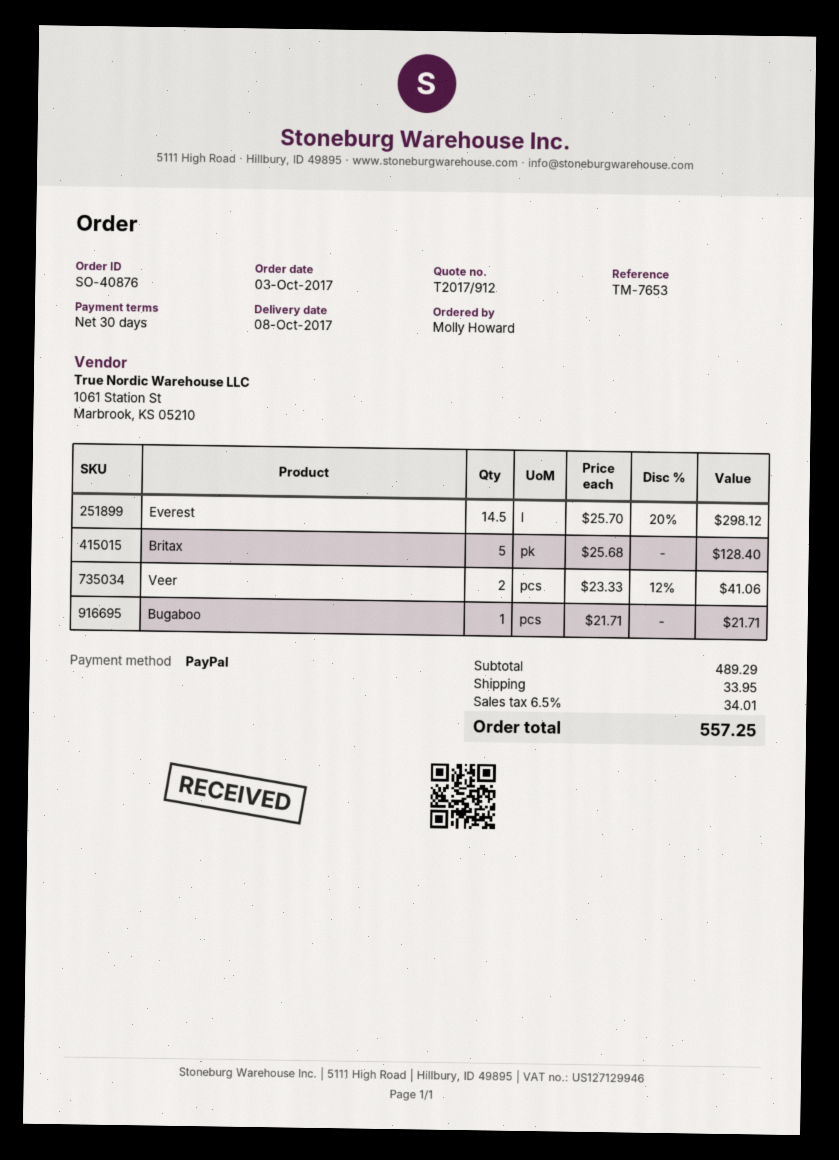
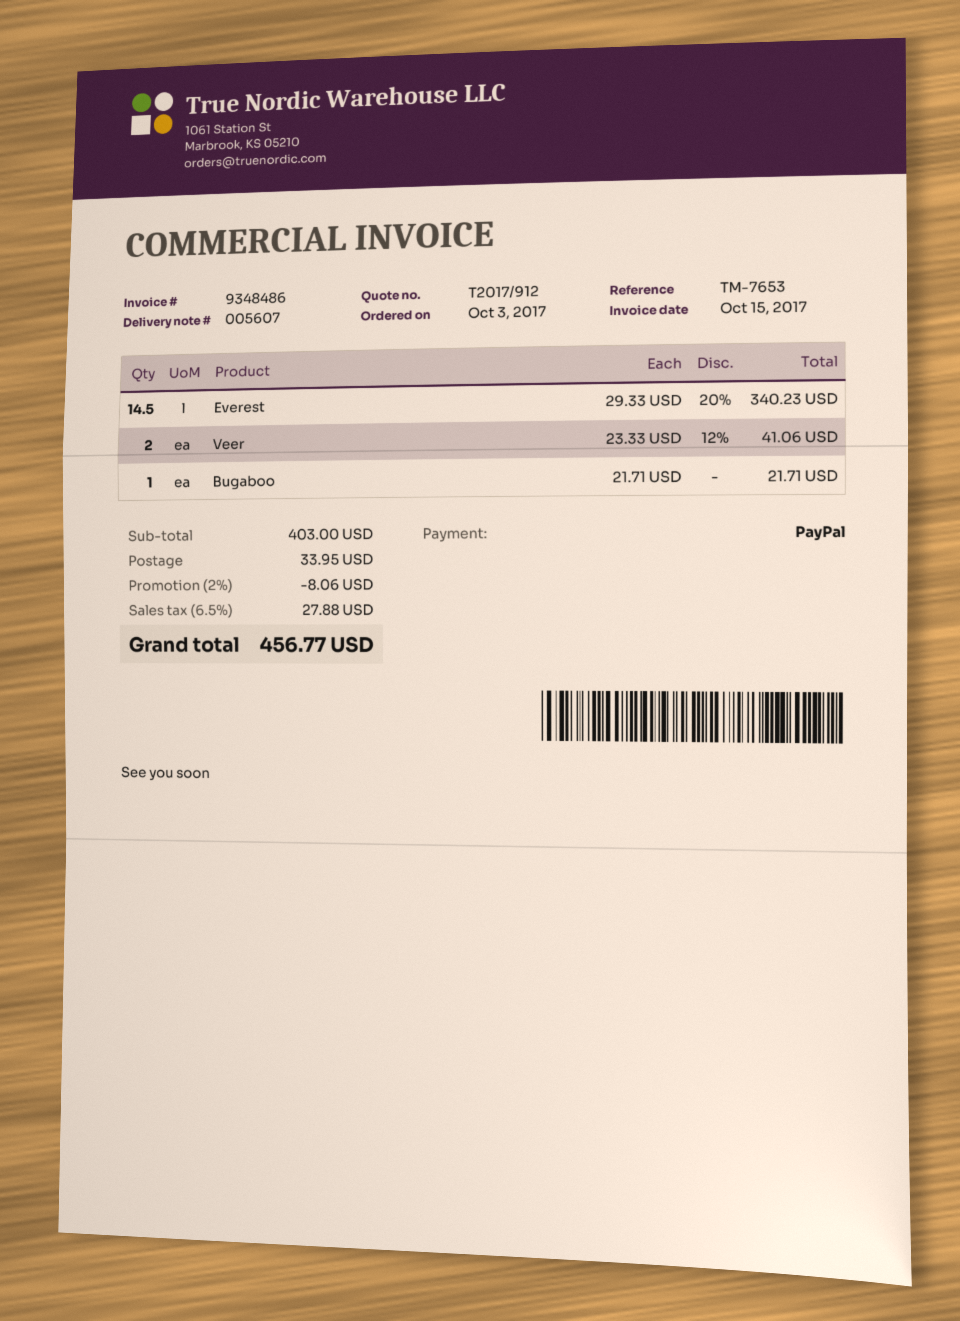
Everest: 14.5 x 25.70 - 20% = 298.12 -> 14.5 x 29.33 - 20% = 340.23
Britax: 5 x 25.68 = 128.40 -> none
subtotal: 489.29 -> 403.00
discount: none -> 2% = 8.06
tax: 6.5% = 34.01 -> 6.5% = 27.88
total: 557.25 -> 456.77

